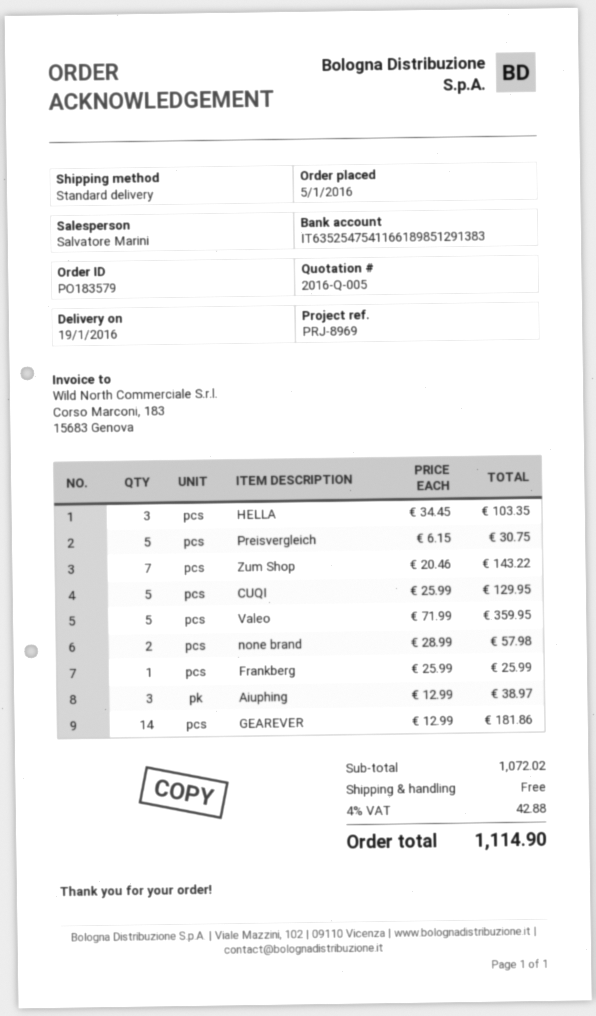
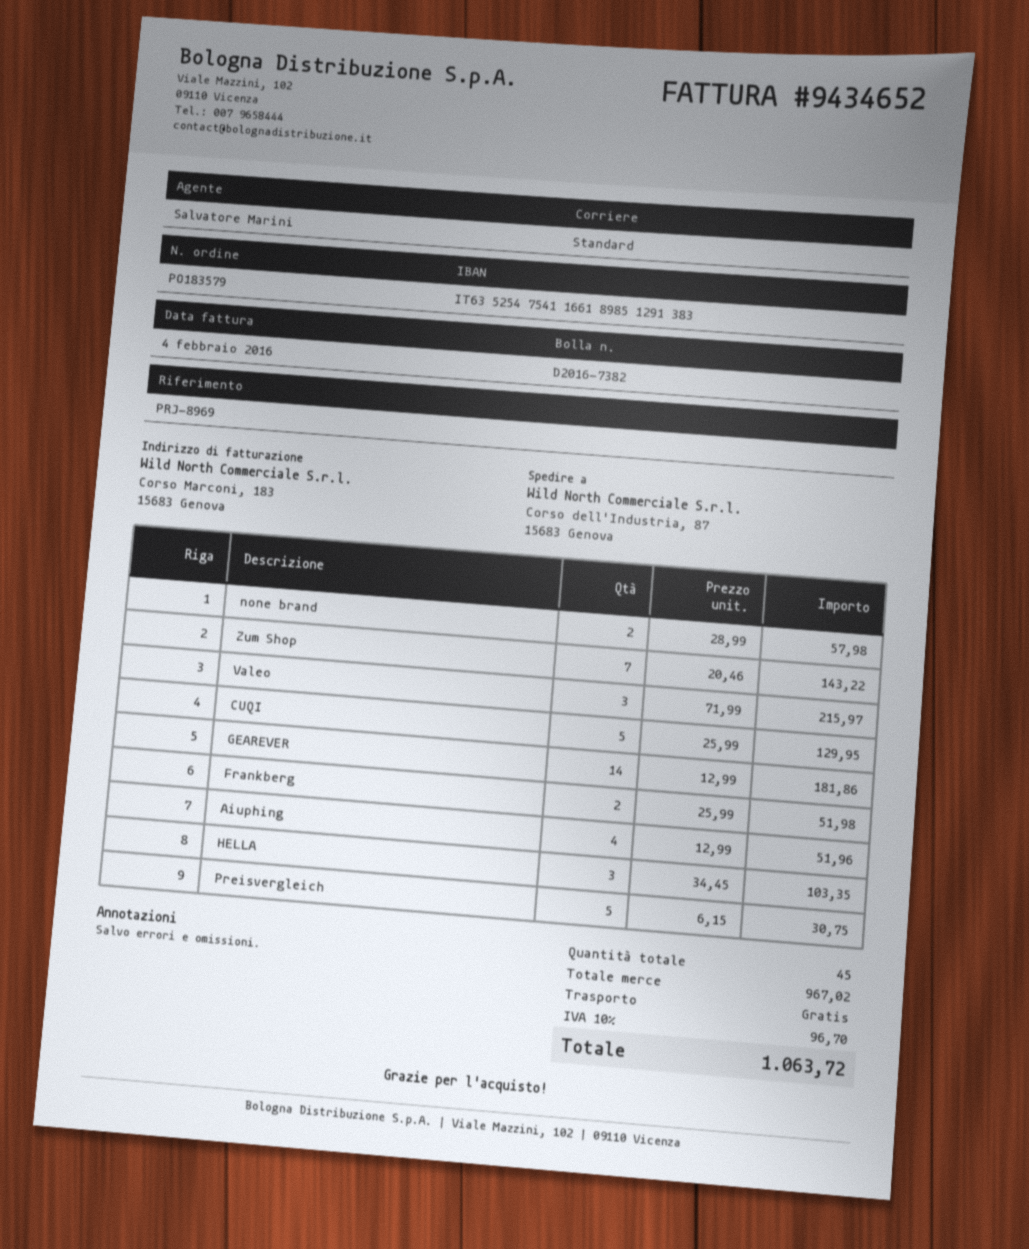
Valeo: 5 x 71.99 = 359.95 -> 3 x 71.99 = 215.97
Frankberg: 1 x 25.99 = 25.99 -> 2 x 25.99 = 51.98
Aiuphing: 3 x 12.99 = 38.97 -> 4 x 12.99 = 51.96
subtotal: 1072.02 -> 967.02
tax: 4% = 42.88 -> 10% = 96.70
total: 1114.90 -> 1063.72

